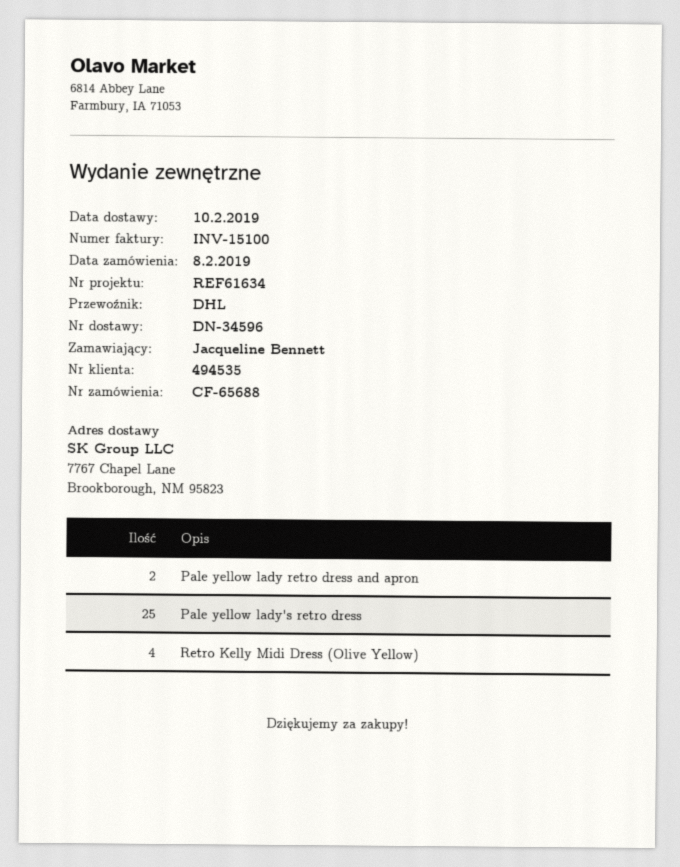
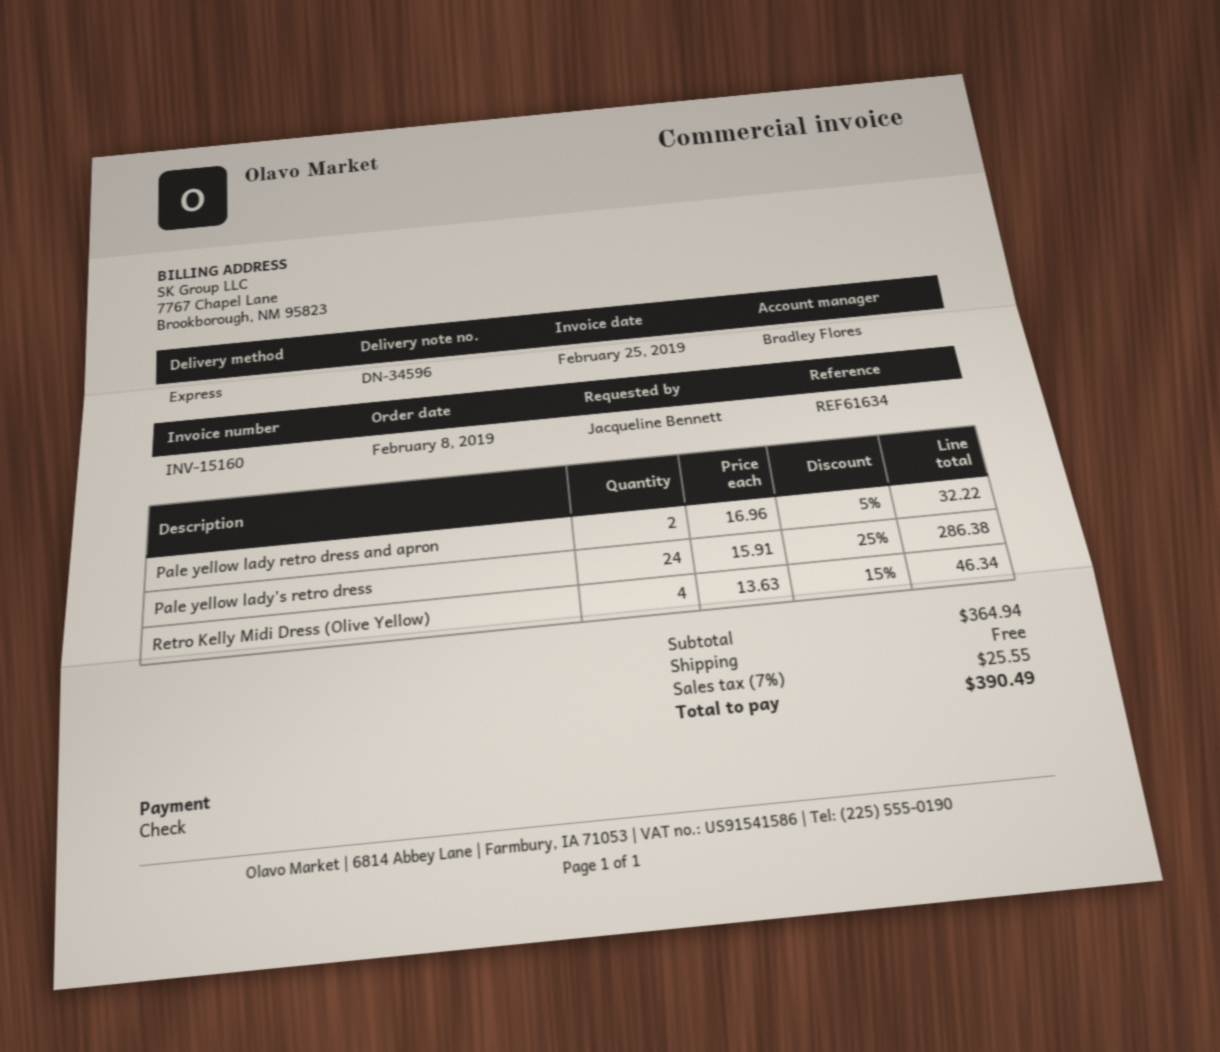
invoice number: INV-15100 -> INV-15160
shipping method: DHL -> express
Pale yellow lady's retro dress: 25 -> 24

